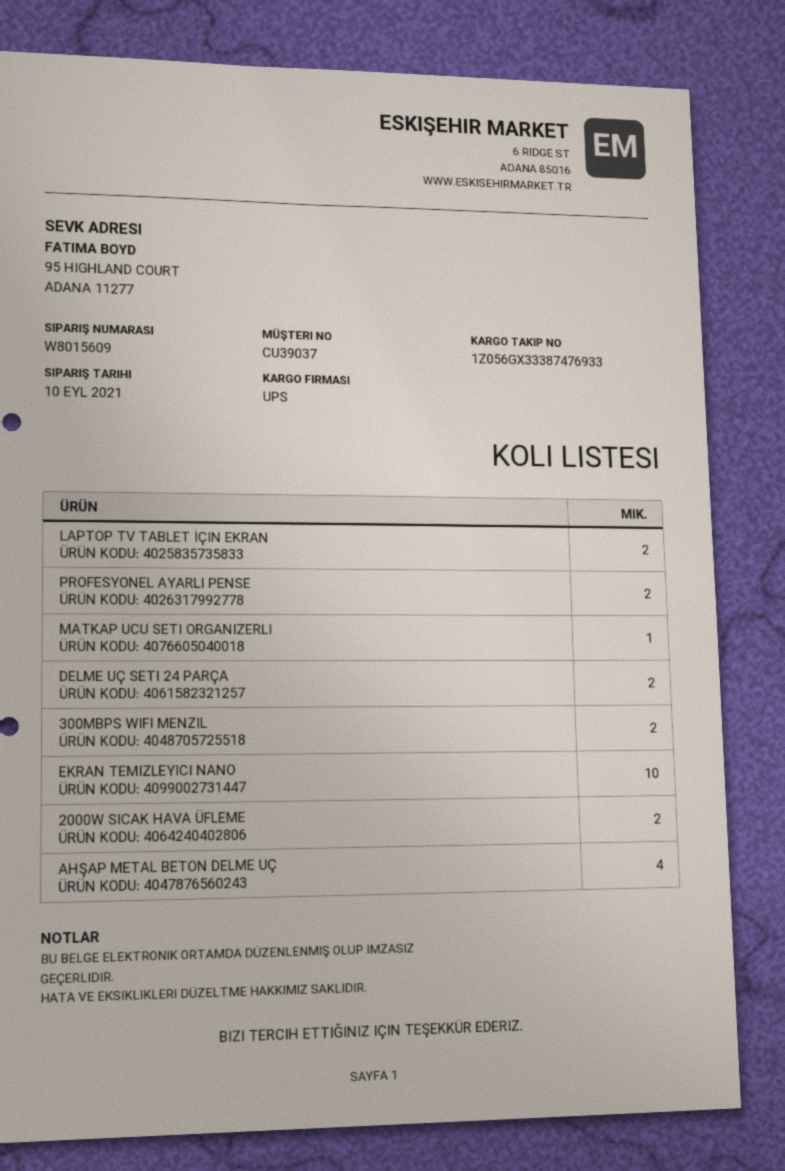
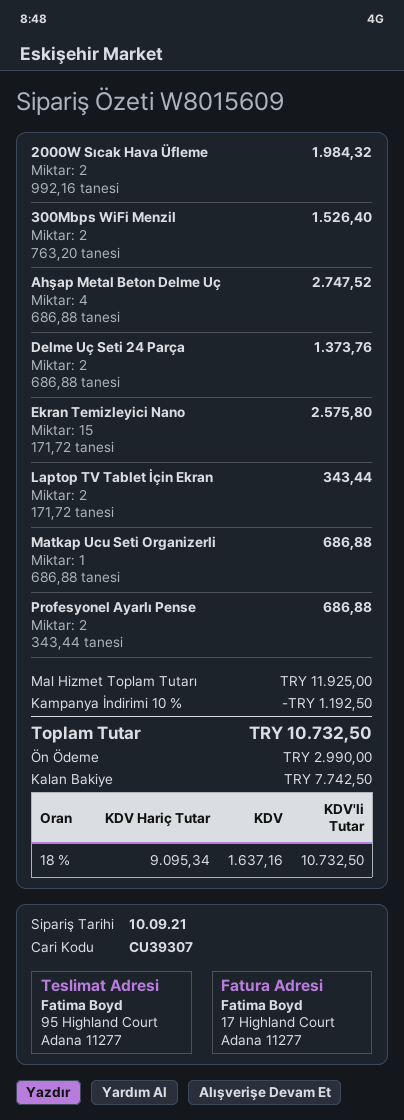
customer number: CU39037 -> CU39307
EKRAN TEMIZLEYICI NANO: 10 -> 15

